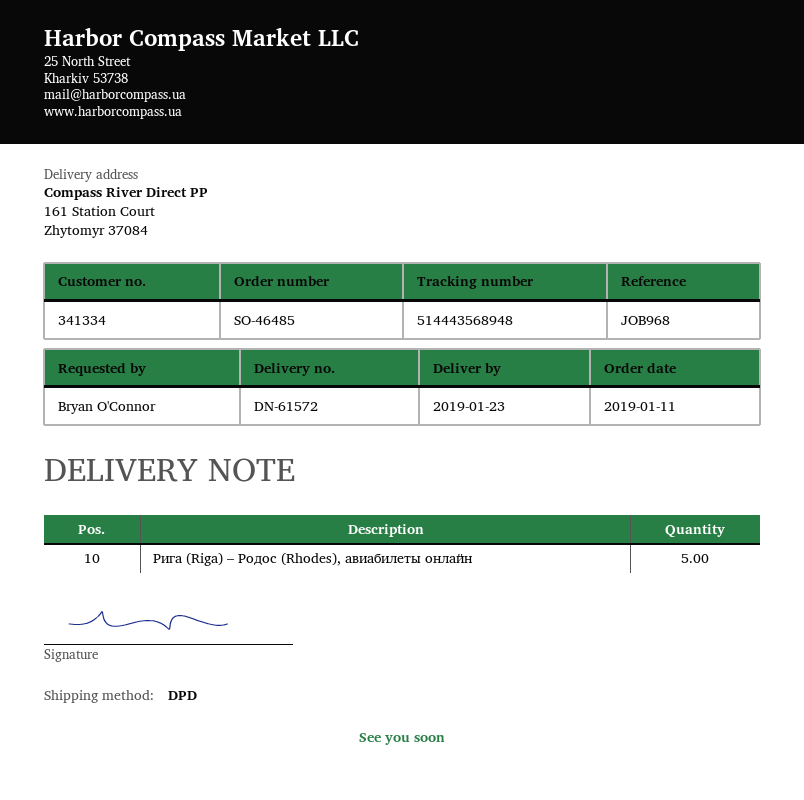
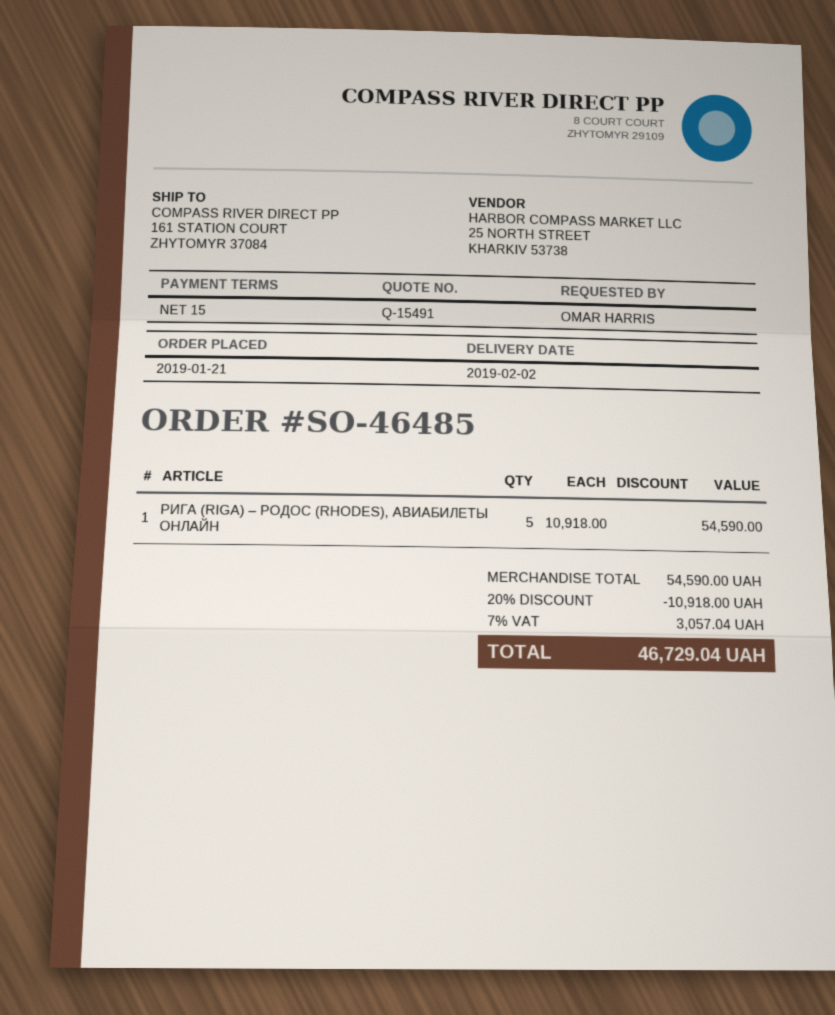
order date: 2019-01-11 -> 2019-01-21
delivery date: 2019-01-23 -> 2019-02-02
ordered by: Bryan O'Connor -> OMAR HARRIS

